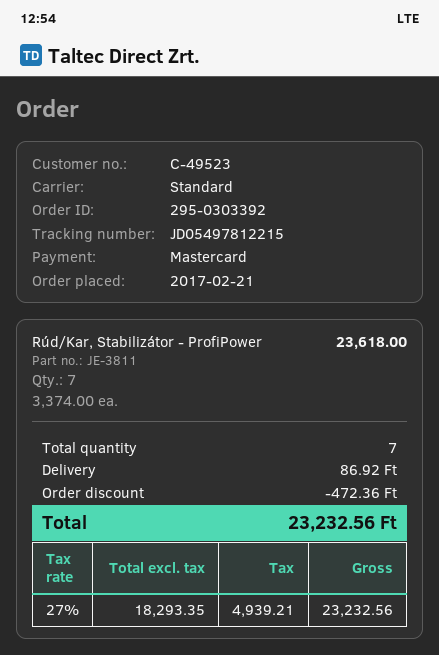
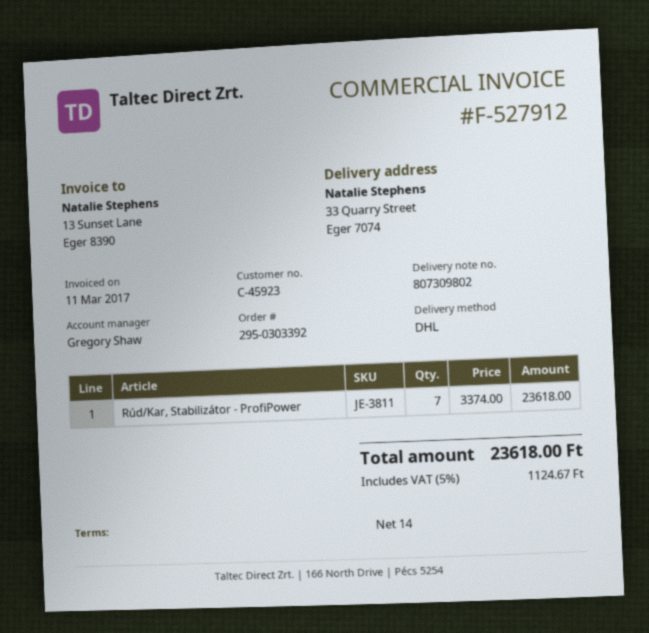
customer number: C-49523 -> C-45923
shipping method: standard -> DHL
discount: 472.36 -> none
shipping: 86.92 -> none
tax: 27% = 4939.21 -> 5% = 1124.67
total: 23232.56 -> 23618.00

